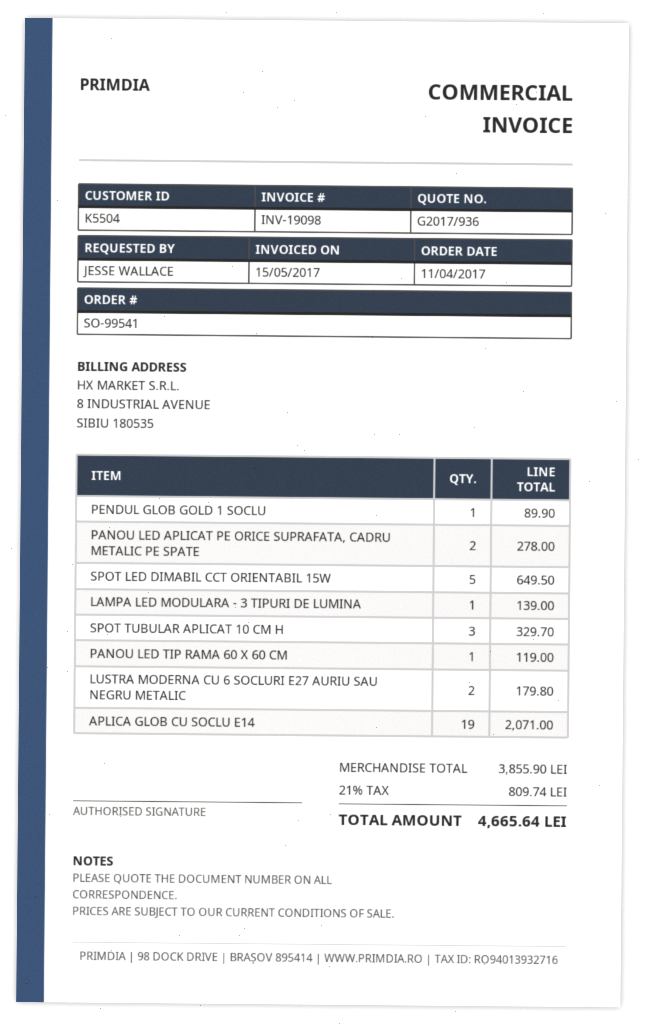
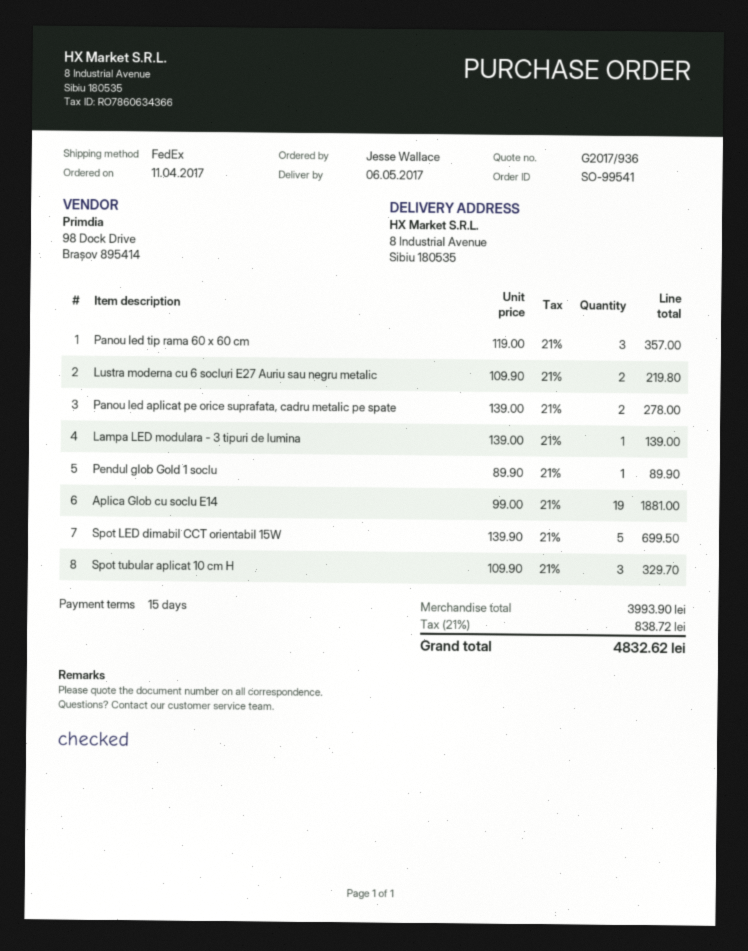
SPOT LED DIMABIL CCT ORIENTABIL 15W: 5 for 649.50 -> 5 for 699.50
PANOU LED TIP RAMA 60 X 60 CM: 1 for 119.00 -> 3 for 357.00
LUSTRA MODERNA CU 6 SOCLURI E27 AURIU SAU NEGRU METALIC: 2 for 179.80 -> 2 for 219.80
APLICA GLOB CU SOCLU E14: 19 for 2071.00 -> 19 for 1881.00
subtotal: 3855.90 -> 3993.90
tax: 21% = 809.74 -> 21% = 838.72
total: 4665.64 -> 4832.62

